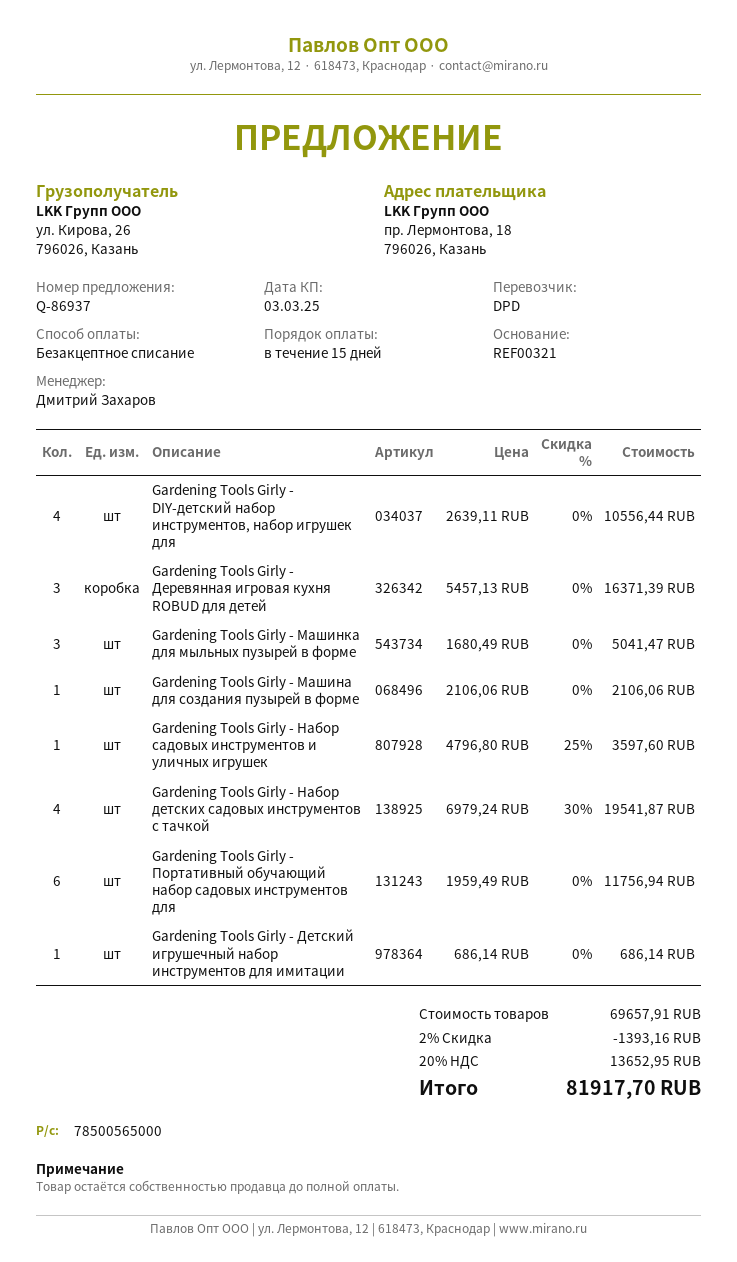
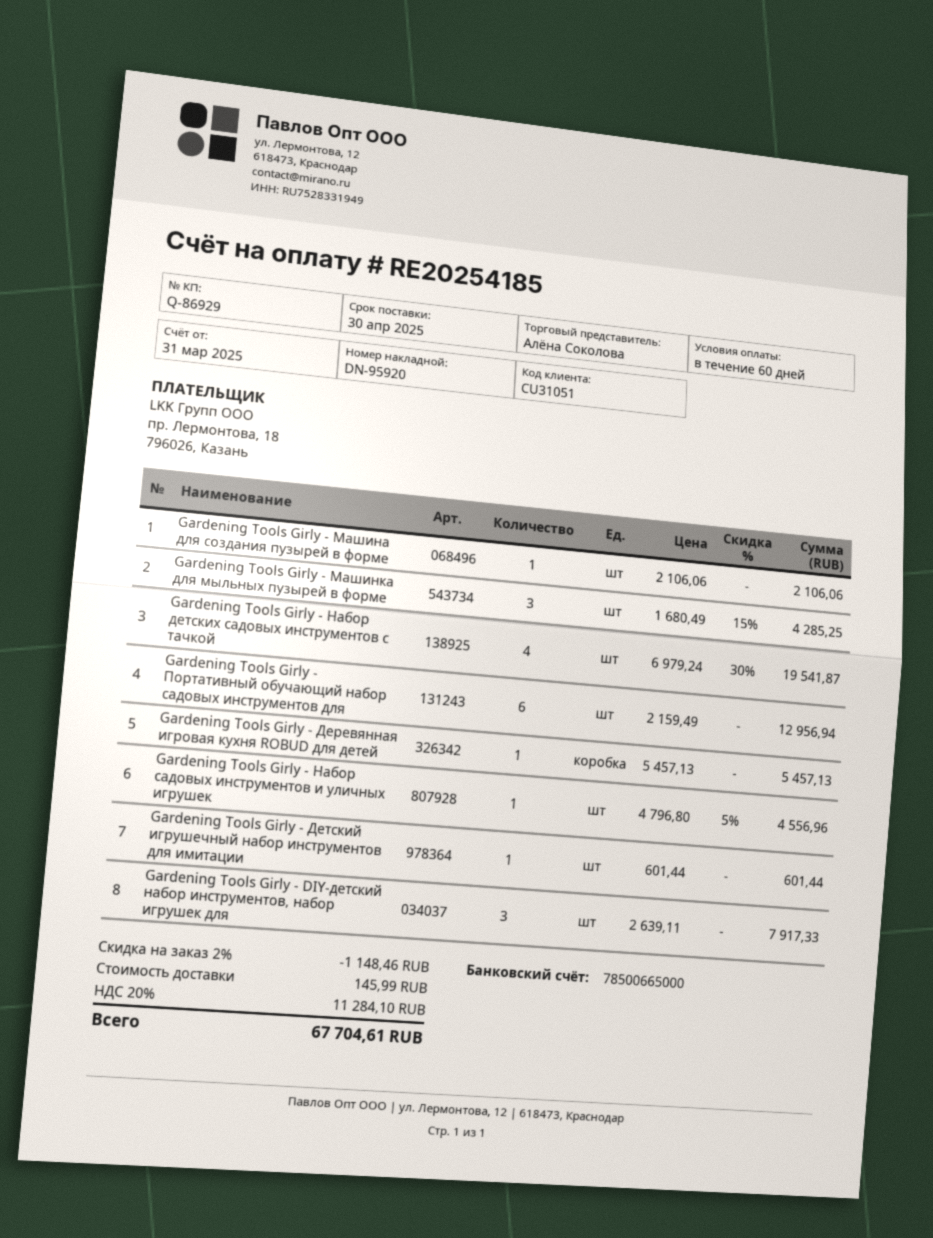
quote number: Q-86937 -> Q-86929
payment terms: 15 days -> 60 days
sales rep: Дмитрий Захаров -> Алёна Соколова
bank account: 78500565000 -> 78500665000
Gardening Tools Girly - DIY-детский набор инструментов, набор игрушек для: 4 x 2639.11 = 10556.44 -> 3 x 2639.11 = 7917.33
Gardening Tools Girly - Деревянная игровая кухня ROBUD для детей: 3 x 5457.13 = 16371.39 -> 1 x 5457.13 = 5457.13
Gardening Tools Girly - Машинка для мыльных пузырей в форме: 3 x 1680.49 = 5041.47 -> 3 x 1680.49 - 15% = 4285.25
Gardening Tools Girly - Набор садовых инструментов и уличных игрушек: 1 x 4796.80 - 25% = 3597.60 -> 1 x 4796.80 - 5% = 4556.96
Gardening Tools Girly - Портативный обучающий набор садовых инструментов для: 6 x 1959.49 = 11756.94 -> 6 x 2159.49 = 12956.94
Gardening Tools Girly - Детский игрушечный набор инструментов для имитации: 1 x 686.14 = 686.14 -> 1 x 601.44 = 601.44
discount: 2% = 1393.16 -> 2% = 1148.46
shipping: none -> 145.99
tax: 20% = 13652.95 -> 20% = 11284.10
total: 81917.70 -> 67704.61

